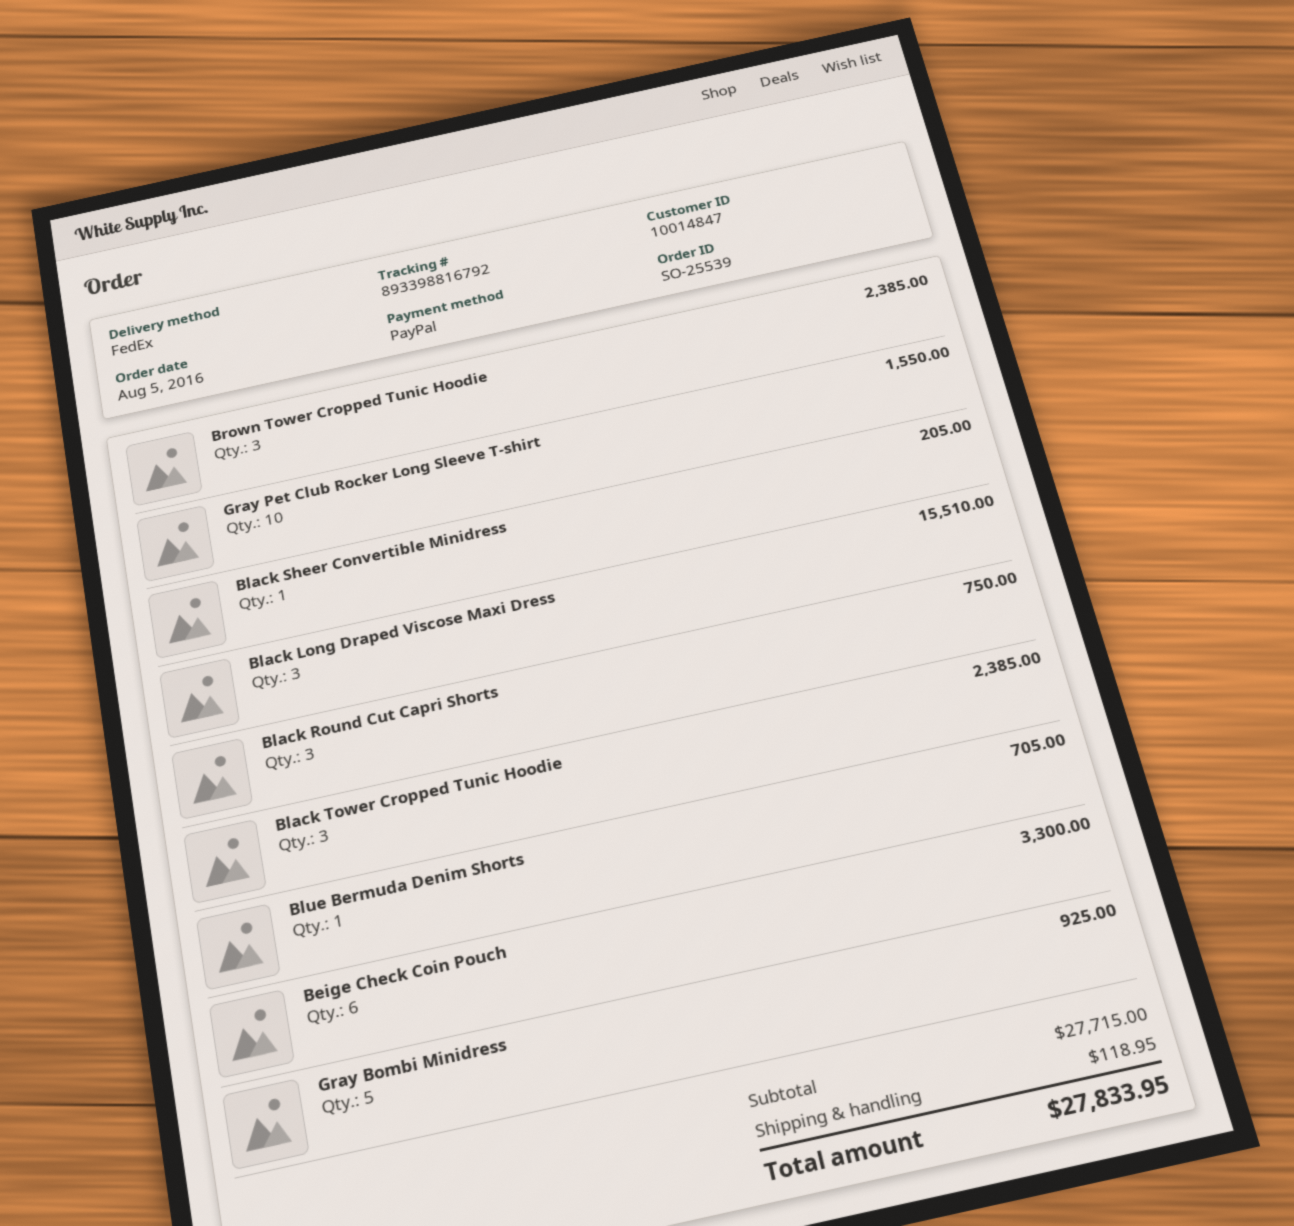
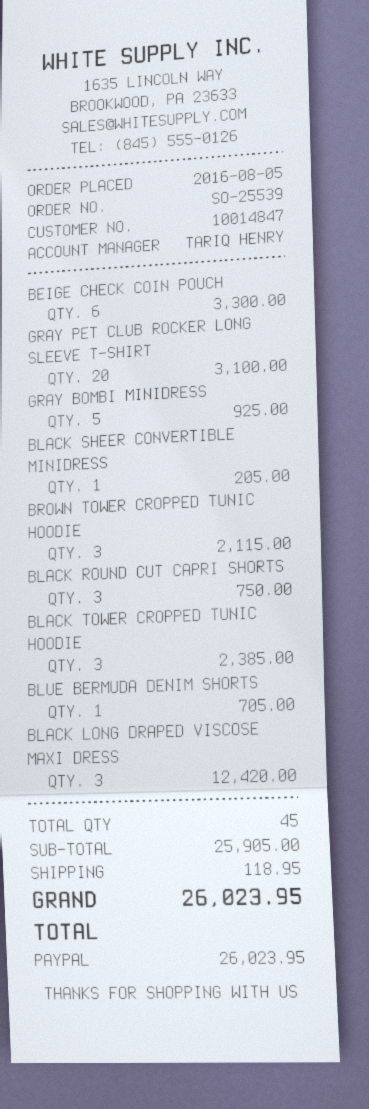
Brown Tower Cropped Tunic Hoodie: 3 for 2385.00 -> 3 for 2115.00
Gray Pet Club Rocker Long Sleeve T-shirt: 10 for 1550.00 -> 20 for 3100.00
Black Long Draped Viscose Maxi Dress: 3 for 15510.00 -> 3 for 12420.00
subtotal: 27715.00 -> 25905.00
total: 27833.95 -> 26023.95

